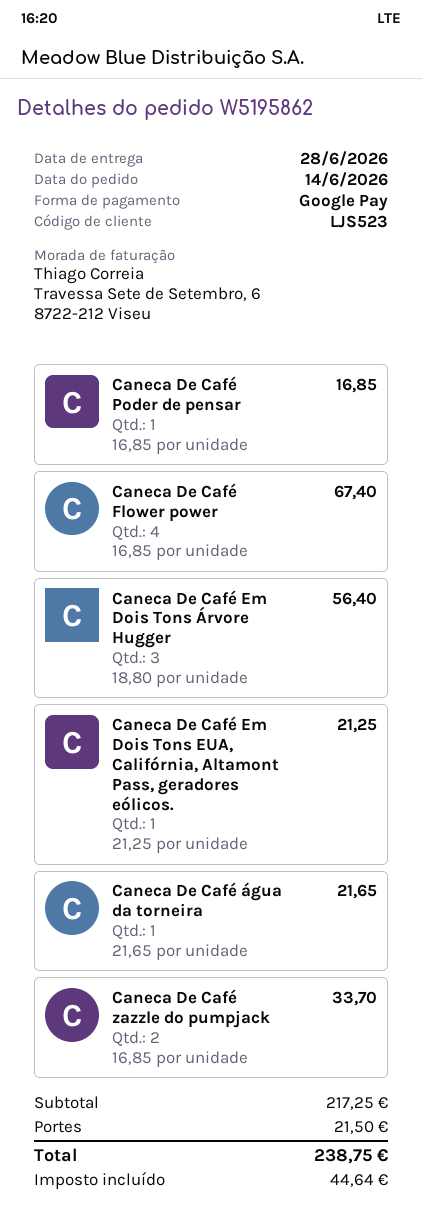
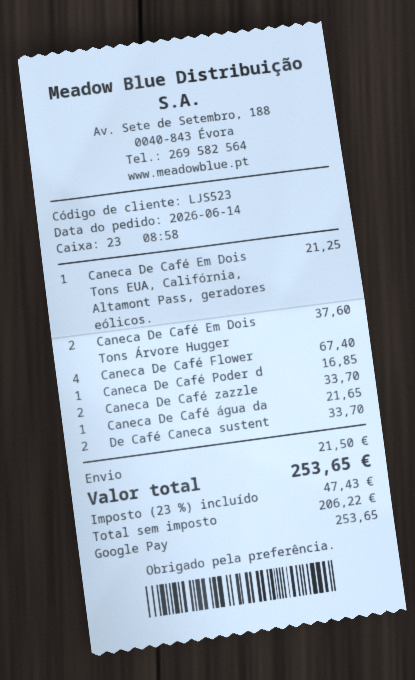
Caneca De Café Em Dois Tons Árvore Hugger: 3 for 56.40 -> 2 for 37.60
De Café Caneca sustent: none -> 2 for 33.70
tax: 44.64 -> 47.43
total: 238.75 -> 253.65

